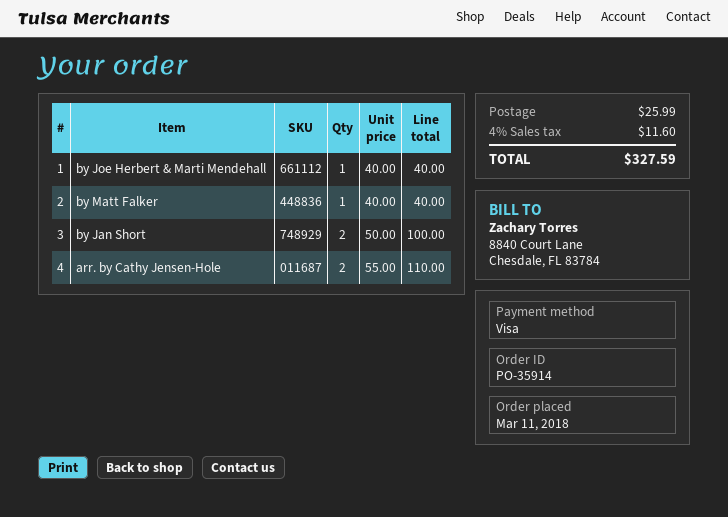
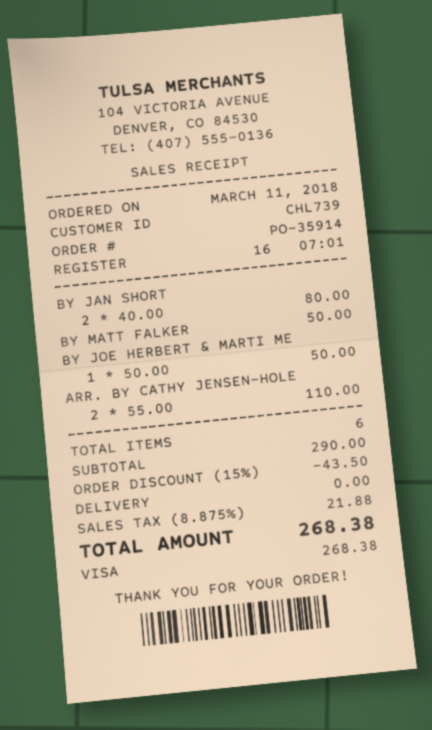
by Joe Herbert & Marti Mendehall: 1 x 40.00 = 40.00 -> 1 x 50.00 = 50.00
by Matt Falker: 1 x 40.00 = 40.00 -> 1 x 50.00 = 50.00
by Jan Short: 2 x 50.00 = 100.00 -> 2 x 40.00 = 80.00
discount: none -> 15% = 43.50
shipping: 25.99 -> 0.00
tax: 4% = 11.60 -> 8.875% = 21.88
total: 327.59 -> 268.38

